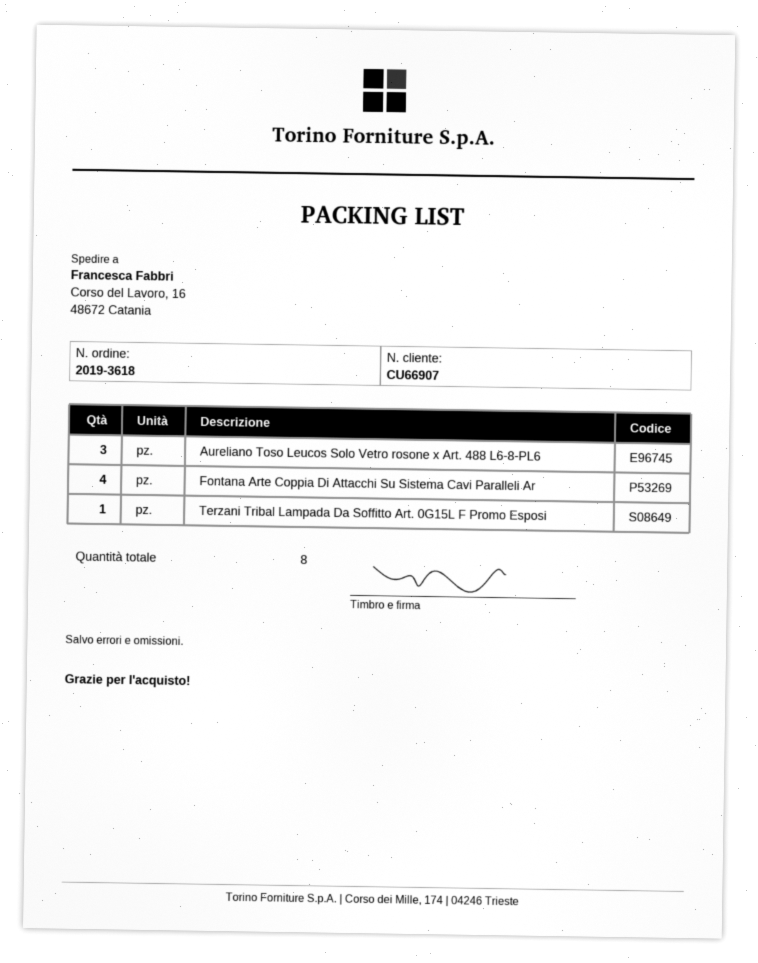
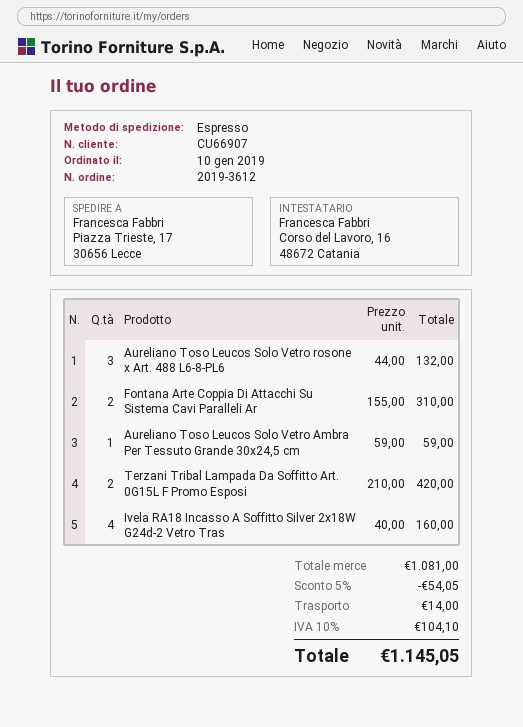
order number: 2019-3618 -> 2019-3612
ship to: Corso del Lavoro, 16, 48672 Catania -> Piazza Trieste, 17, 30656 Lecce
Fontana Arte Coppia Di Attacchi Su Sistema Cavi Paralleli Ar: 4 -> 2
Terzani Tribal Lampada Da Soffitto Art. 0G15L F Promo Esposi: 1 -> 2
Aureliano Toso Leucos Solo Vetro Ambra Per Tessuto Grande 30x24,5 cm: none -> 1
Ivela RA18 Incasso A Soffitto Silver 2x18W G24d-2 Vetro Tras: none -> 4

